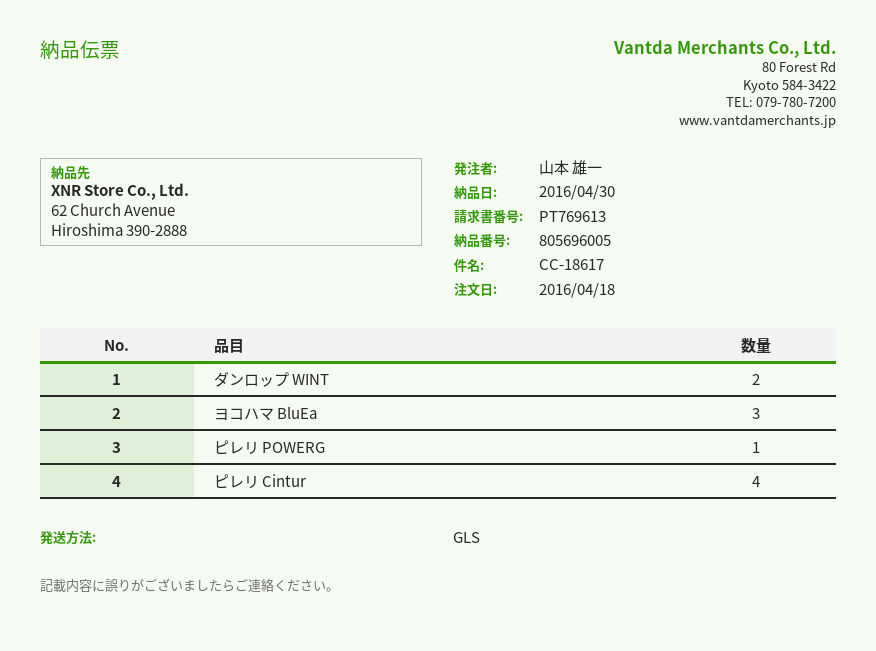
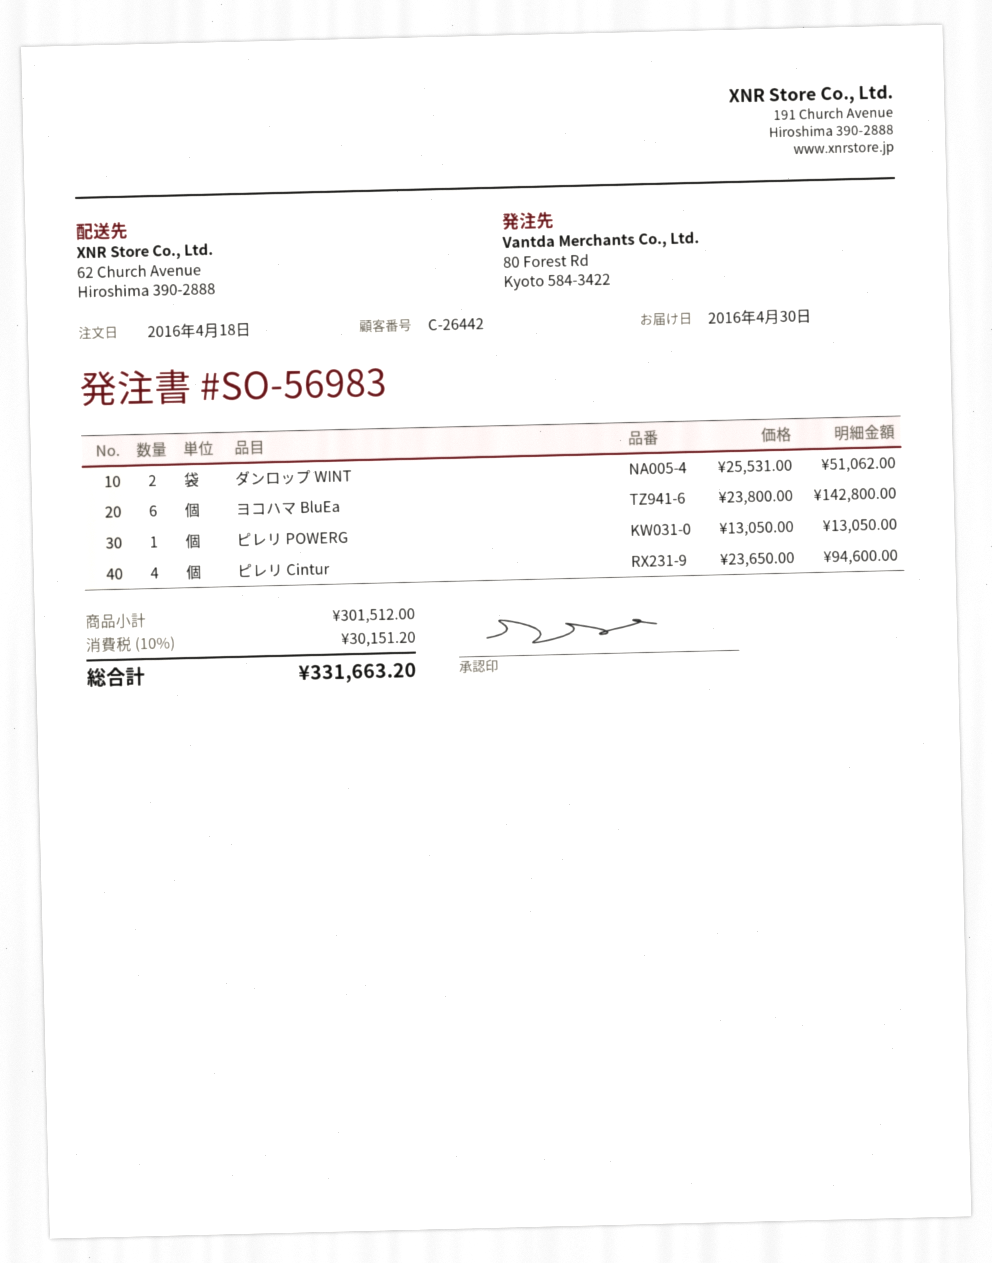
ヨコハマ BluEa: 3 -> 6

